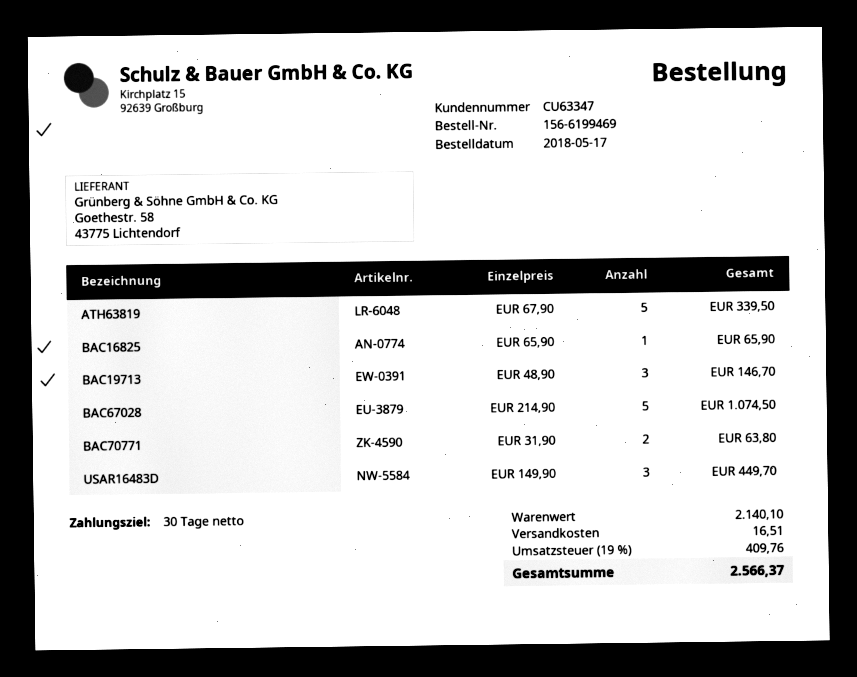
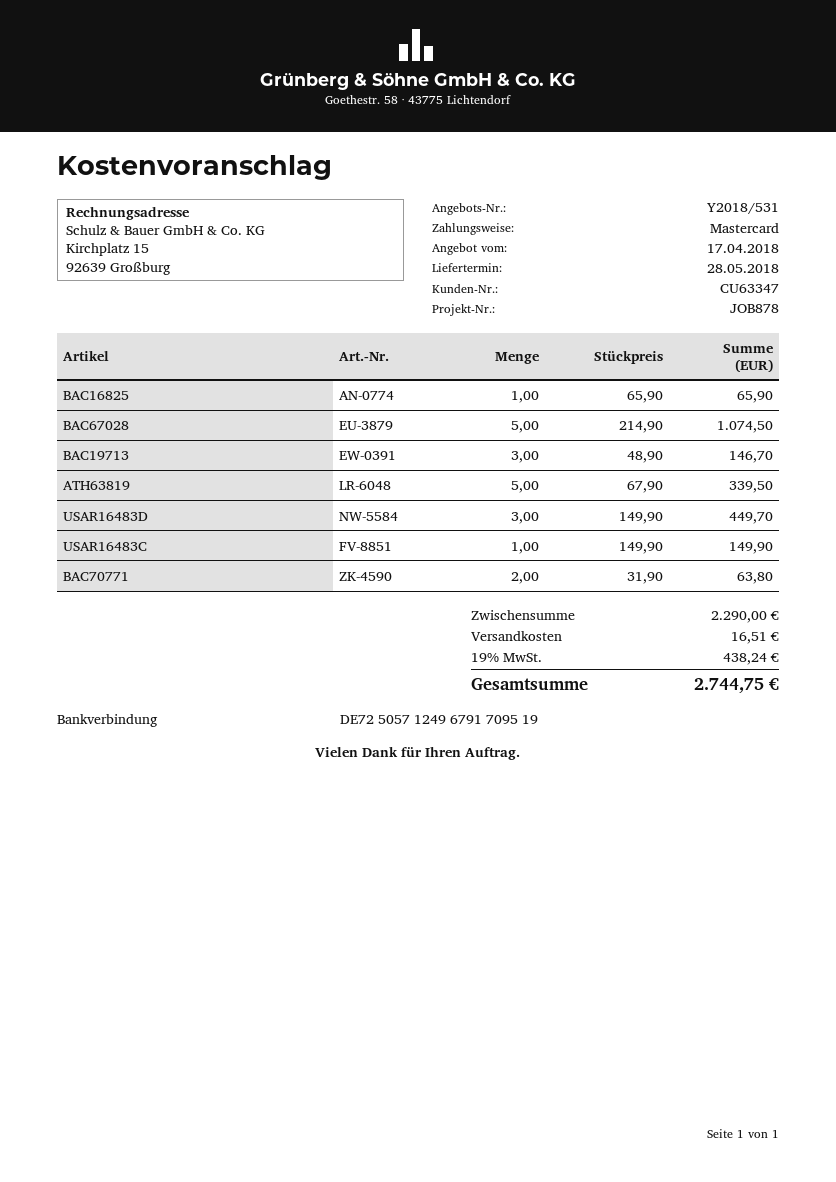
USAR16483C: none -> 1 x 149.90 = 149.90
subtotal: 2140.10 -> 2290.00
tax: 19% = 409.76 -> 19% = 438.24
total: 2566.37 -> 2744.75

